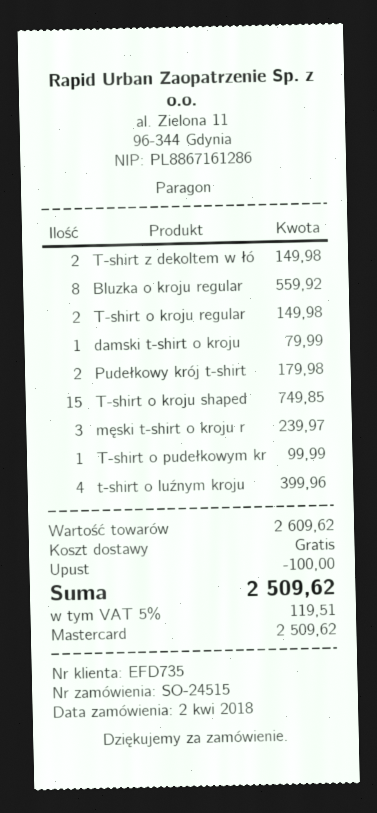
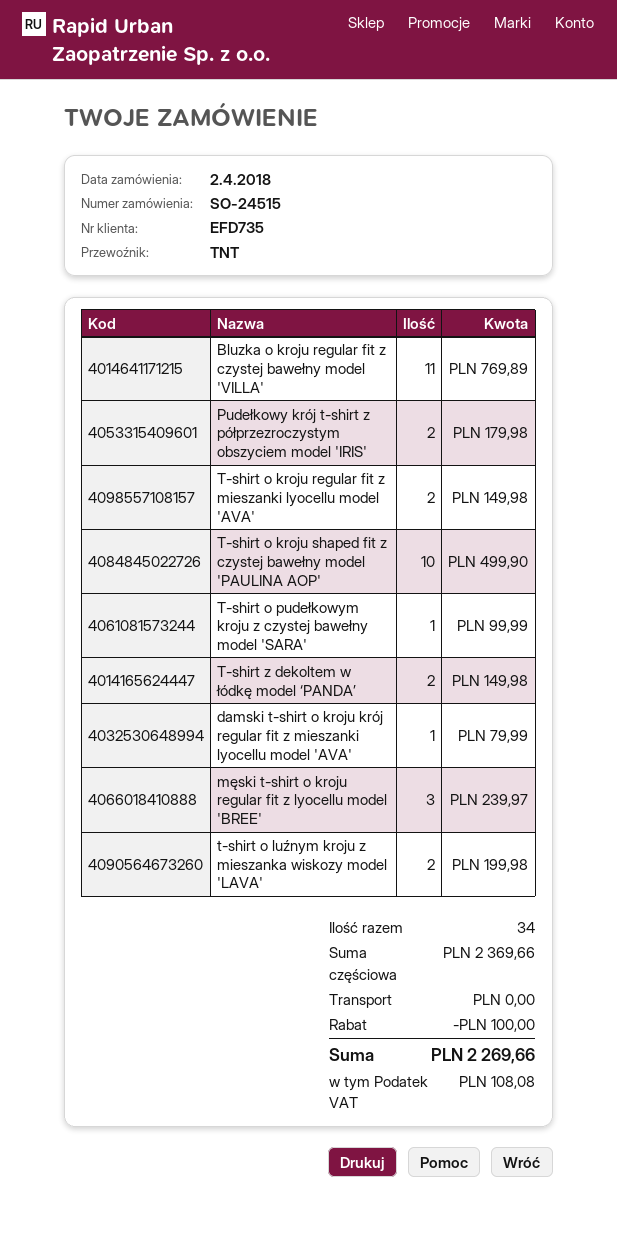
Bluzka o kroju regular: 8 for 559.92 -> 11 for 769.89
T-shirt o kroju shaped: 15 for 749.85 -> 10 for 499.90
t-shirt o luźnym kroju: 4 for 399.96 -> 2 for 199.98
subtotal: 2609.62 -> 2369.66
tax: 119.51 -> 108.08
total: 2509.62 -> 2269.66

